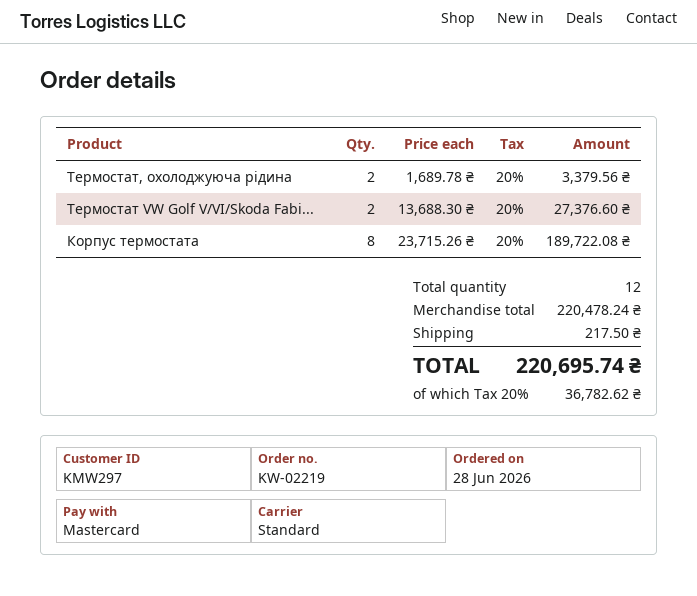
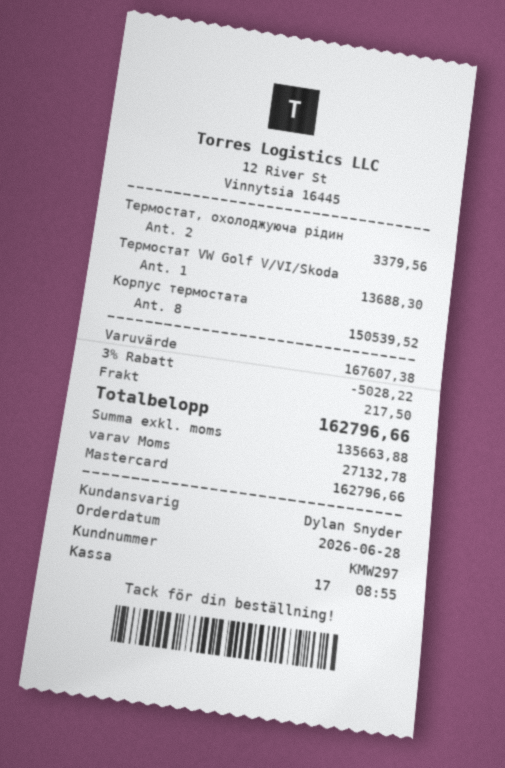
Термостат VW Golf V/VI/Skoda Fabi...: 2 for 27376.60 -> 1 for 13688.30
Корпус термостата: 8 for 189722.08 -> 8 for 150539.52
subtotal: 220478.24 -> 167607.38
discount: none -> 3% = 5028.22
tax: 36782.62 -> 27132.78
total: 220695.74 -> 162796.66

